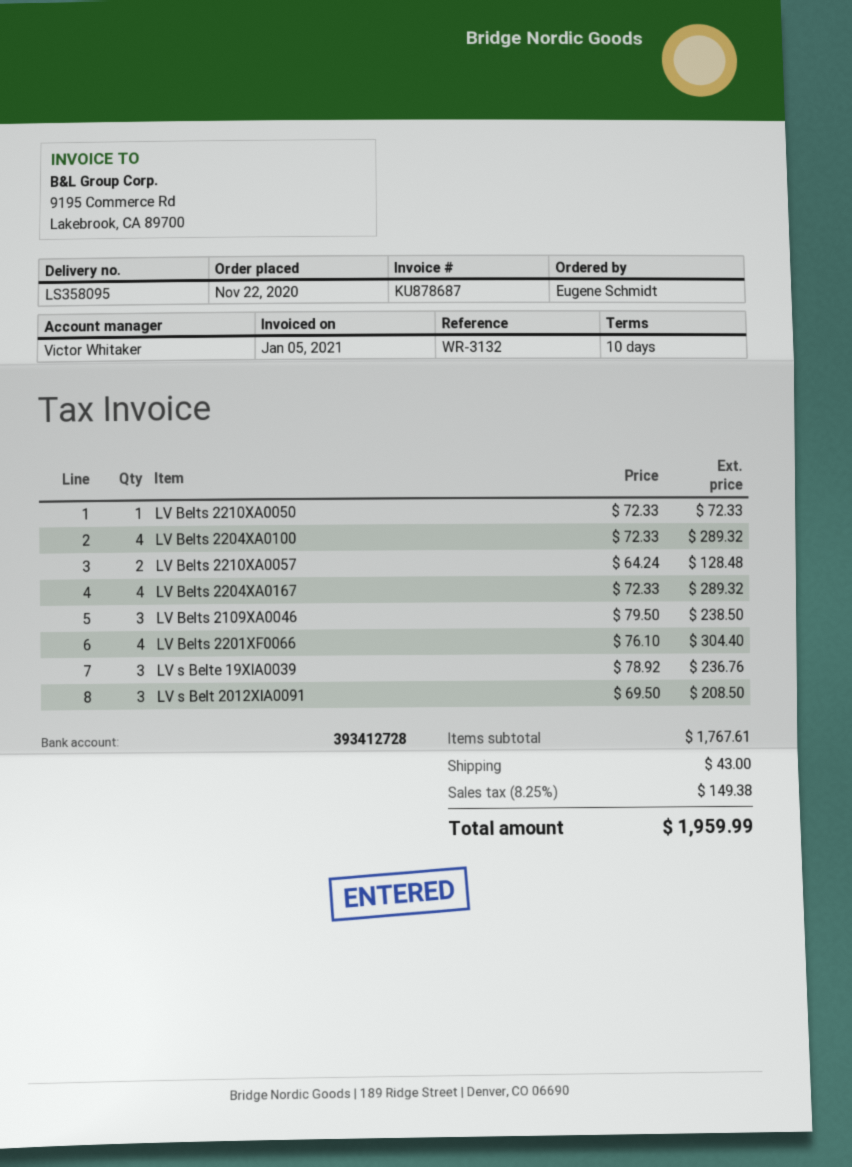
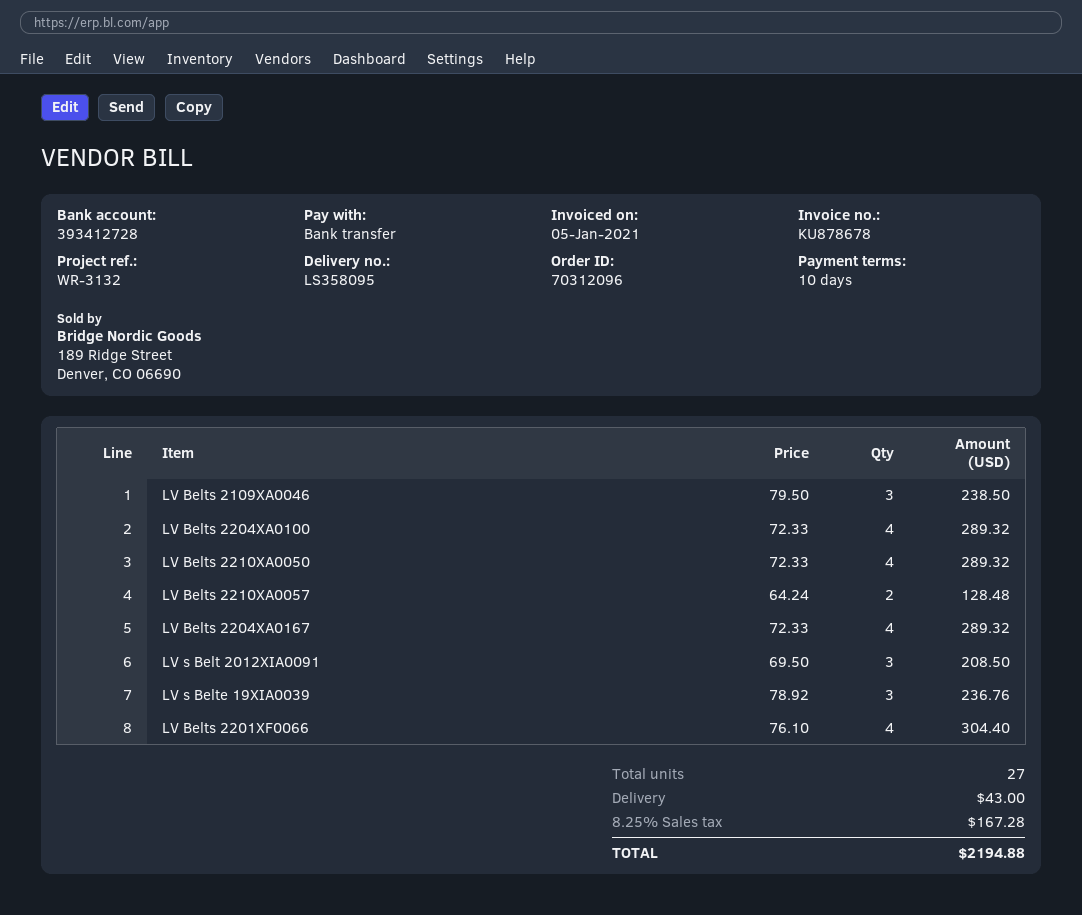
invoice number: KU878687 -> KU878678
LV Belts 2210XA0050: 1 x 72.33 = 72.33 -> 4 x 72.33 = 289.32
tax: 8.25% = 149.38 -> 8.25% = 167.28
total: 1959.99 -> 2194.88

